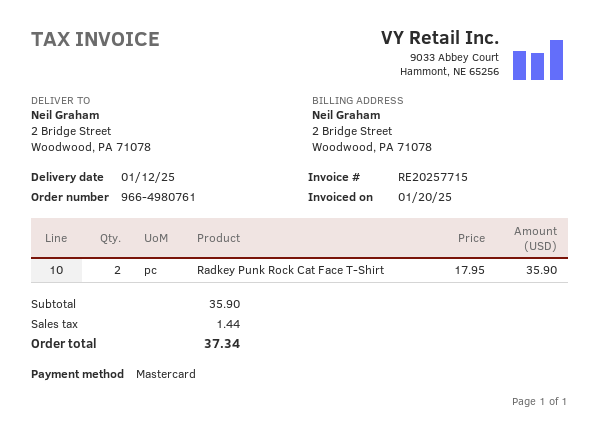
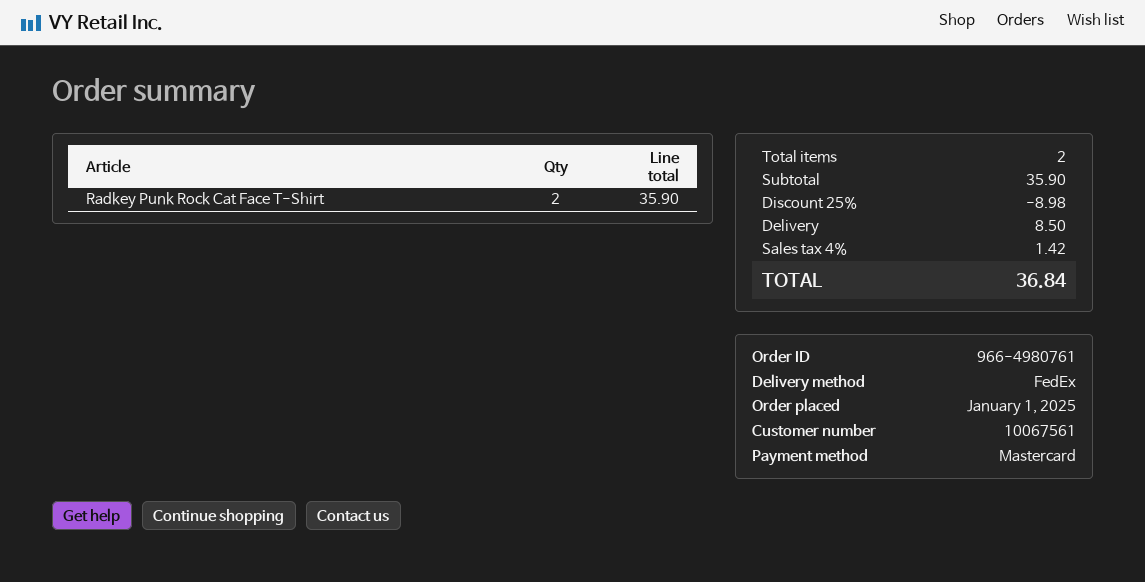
discount: none -> 25% = 8.98
shipping: none -> 8.50
tax: 1.44 -> 1.42
total: 37.34 -> 36.84

